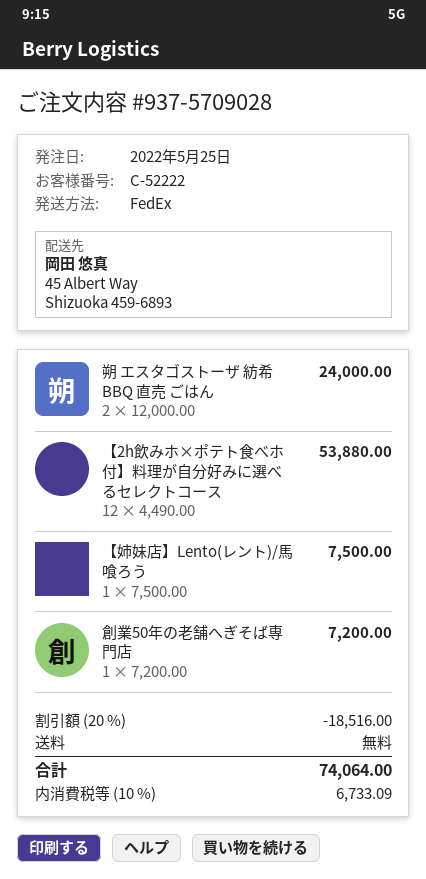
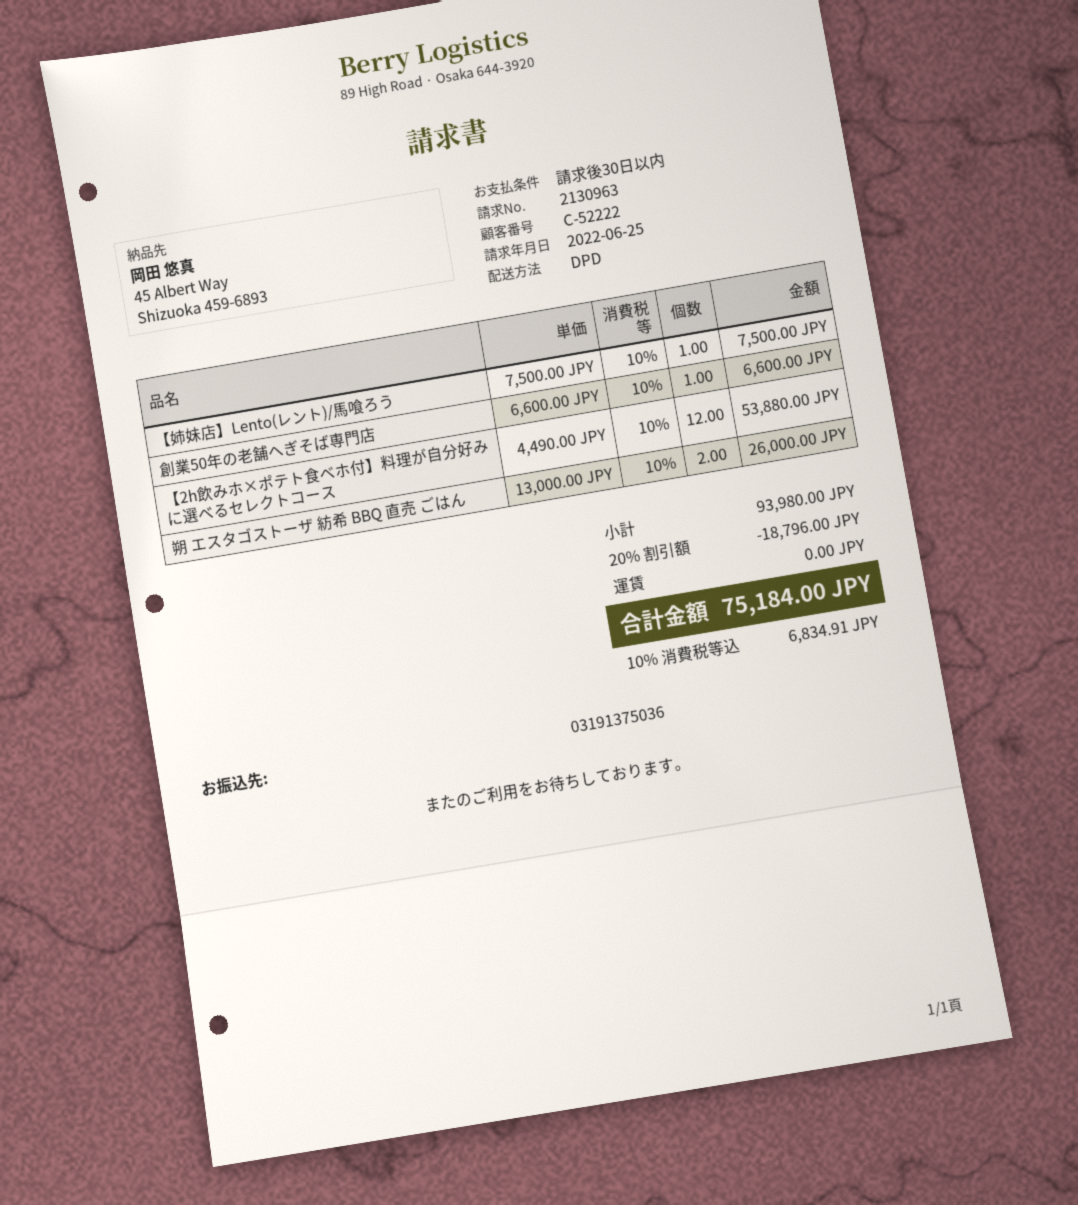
shipping method: FedEx -> DPD
朔 エスタゴストーザ 紡希 BBQ 直売 ごはん: 2 x 12000.00 = 24000.00 -> 2 x 13000.00 = 26000.00
創業50年の老舗へぎそば専門店: 1 x 7200.00 = 7200.00 -> 1 x 6600.00 = 6600.00
discount: 20% = 18516.00 -> 20% = 18796.00
tax: 10% = 6733.09 -> 10% = 6834.91
total: 74064.00 -> 75184.00

